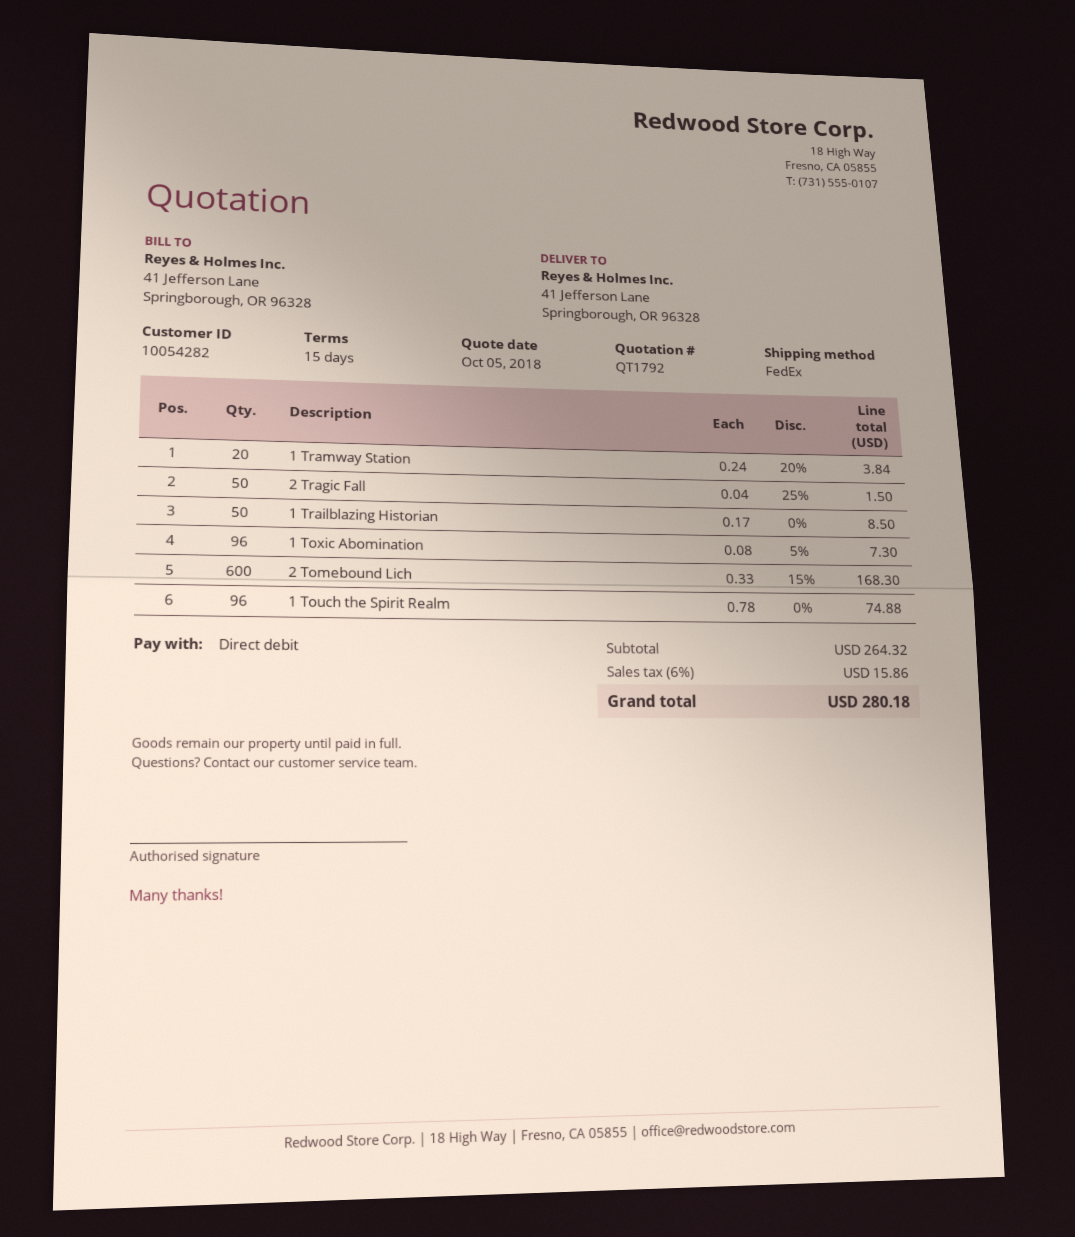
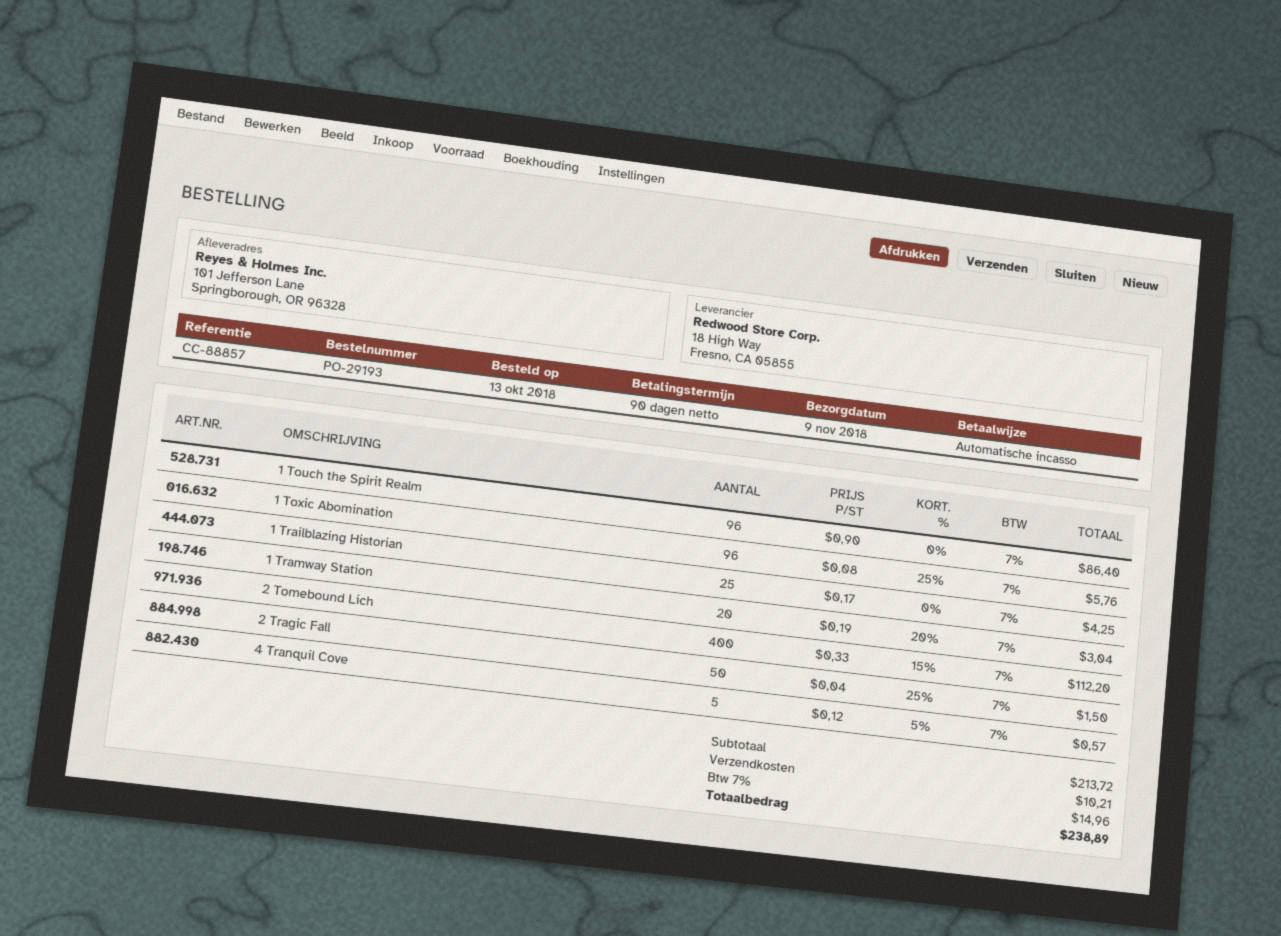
payment terms: 15 days -> 90 days
ship to: 41 Jefferson Lane, Springborough, OR 96328 -> 101 Jefferson Lane, Springborough, OR 96328
1 Tramway Station: 20 x 0.24 - 20% = 3.84 -> 20 x 0.19 - 20% = 3.04
1 Trailblazing Historian: 50 x 0.17 = 8.50 -> 25 x 0.17 = 4.25
1 Toxic Abomination: 96 x 0.08 - 5% = 7.30 -> 96 x 0.08 - 25% = 5.76
2 Tomebound Lich: 600 x 0.33 - 15% = 168.30 -> 400 x 0.33 - 15% = 112.20
1 Touch the Spirit Realm: 96 x 0.78 = 74.88 -> 96 x 0.90 = 86.40
4 Tranquil Cove: none -> 5 x 0.12 - 5% = 0.57
subtotal: 264.32 -> 213.72
shipping: none -> 10.21
tax: 6% = 15.86 -> 7% = 14.96
total: 280.18 -> 238.89

